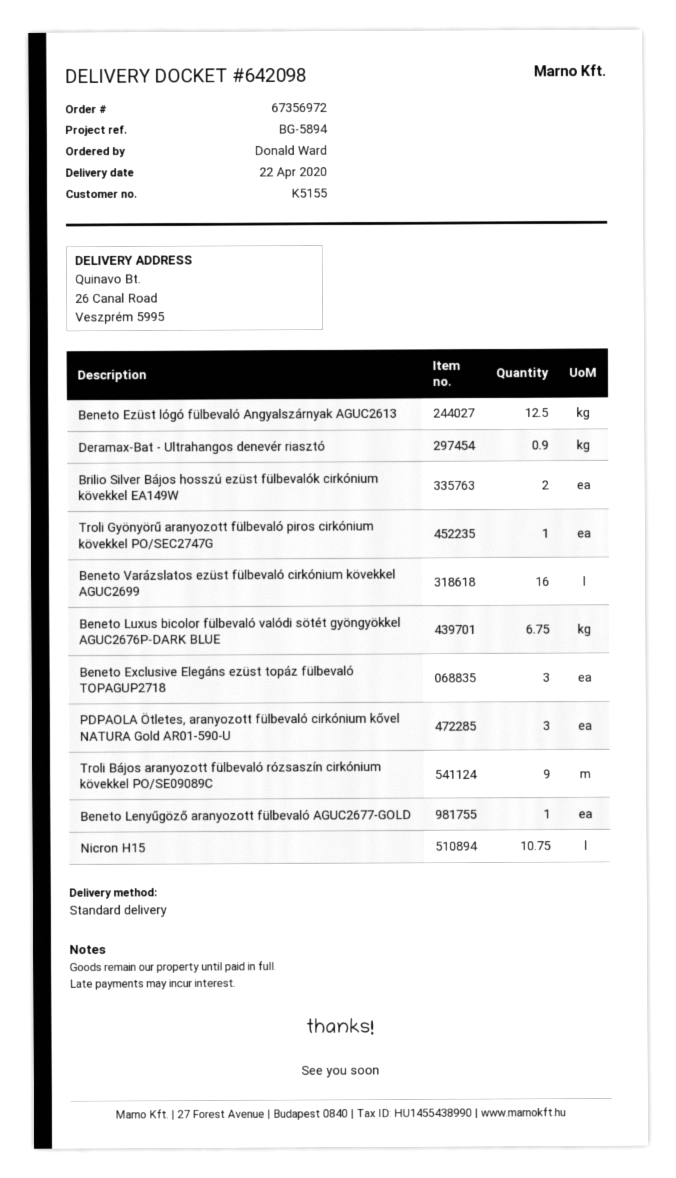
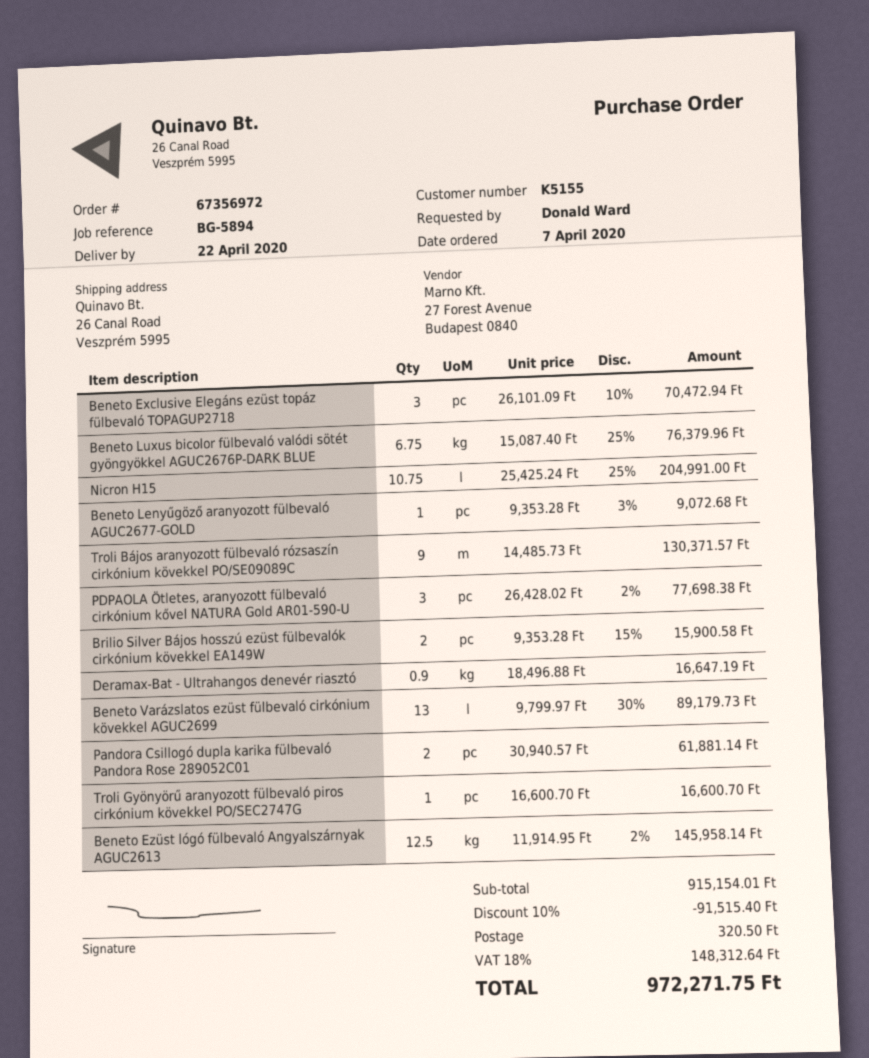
Beneto Varázslatos ezüst fülbevaló cirkónium kövekkel AGUC2699: 16 -> 13
Pandora Csillogó dupla karika fülbevaló Pandora Rose 289052C01: none -> 2

